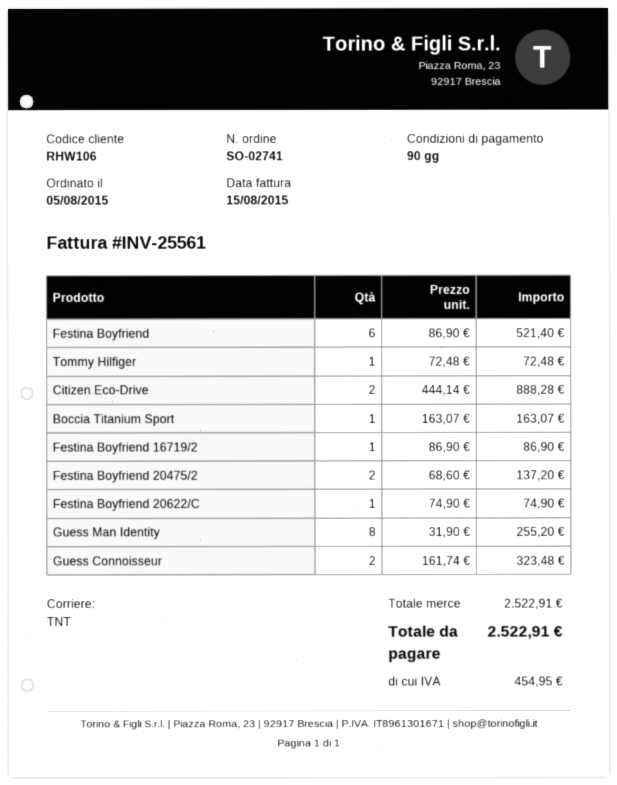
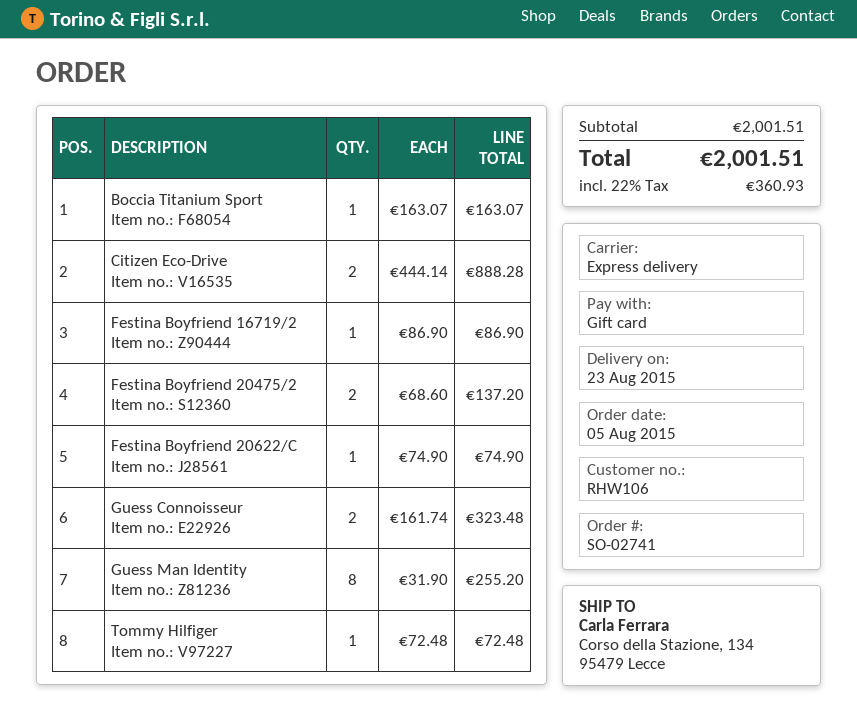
shipping method: TNT -> express
Festina Boyfriend: 6 x 86.90 = 521.40 -> none
subtotal: 2522.91 -> 2001.51
tax: 454.95 -> 360.93
total: 2522.91 -> 2001.51

